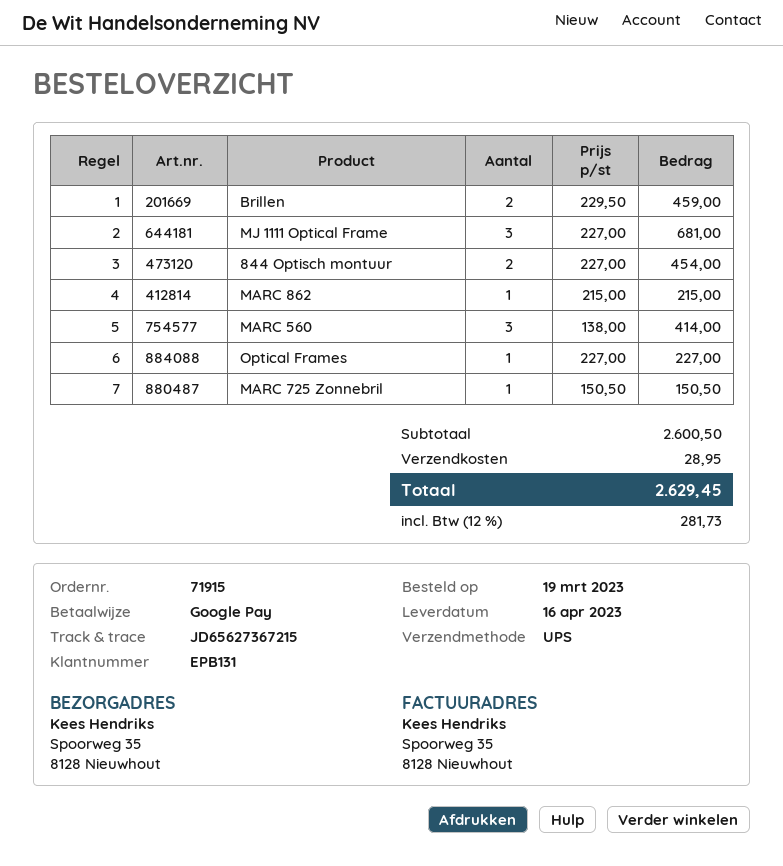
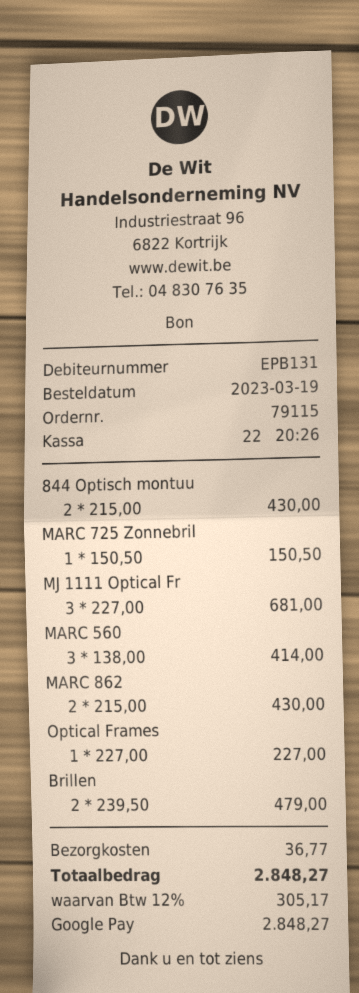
order number: 71915 -> 79115
Brillen: 2 x 229.50 = 459.00 -> 2 x 239.50 = 479.00
844 Optisch montuur: 2 x 227.00 = 454.00 -> 2 x 215.00 = 430.00
MARC 862: 1 x 215.00 = 215.00 -> 2 x 215.00 = 430.00
shipping: 28.95 -> 36.77
tax: 12% = 281.73 -> 12% = 305.17
total: 2629.45 -> 2848.27

